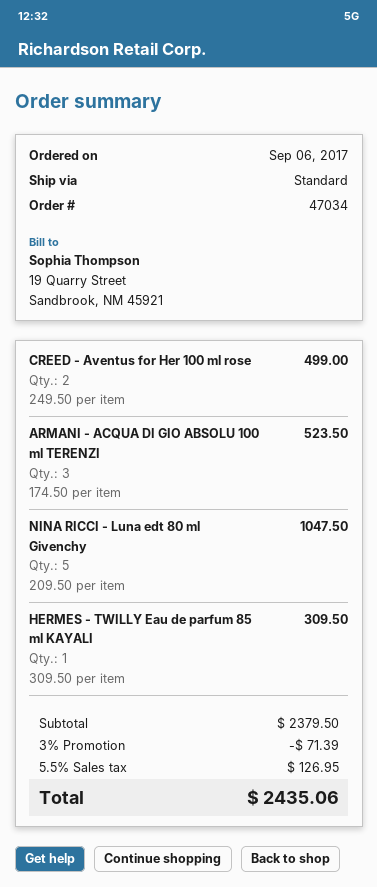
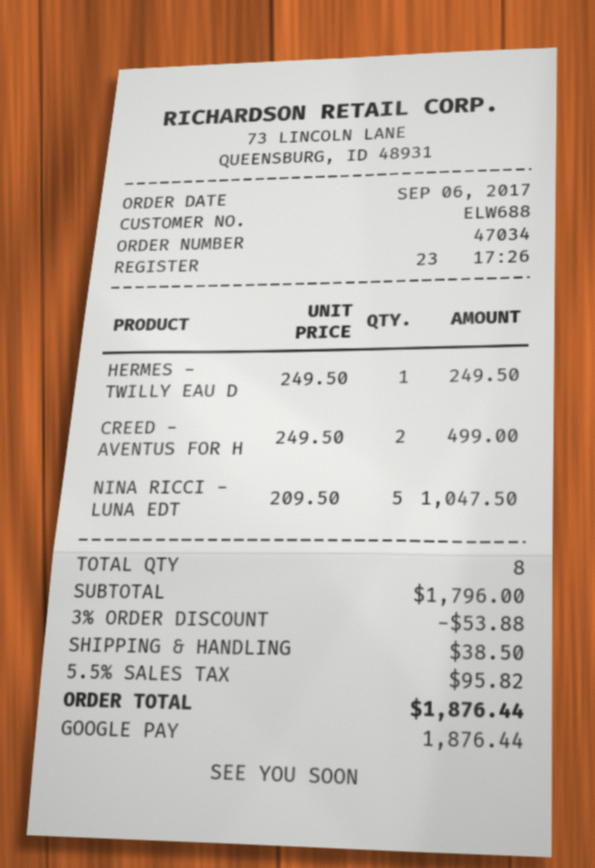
ARMANI - ACQUA DI GIO ABSOLU 100 ml TERENZI: 3 x 174.50 = 523.50 -> none
HERMES - TWILLY Eau de parfum 85 ml KAYALI: 1 x 309.50 = 309.50 -> 1 x 249.50 = 249.50
subtotal: 2379.50 -> 1796.00
discount: 3% = 71.39 -> 3% = 53.88
shipping: none -> 38.50
tax: 5.5% = 126.95 -> 5.5% = 95.82
total: 2435.06 -> 1876.44

